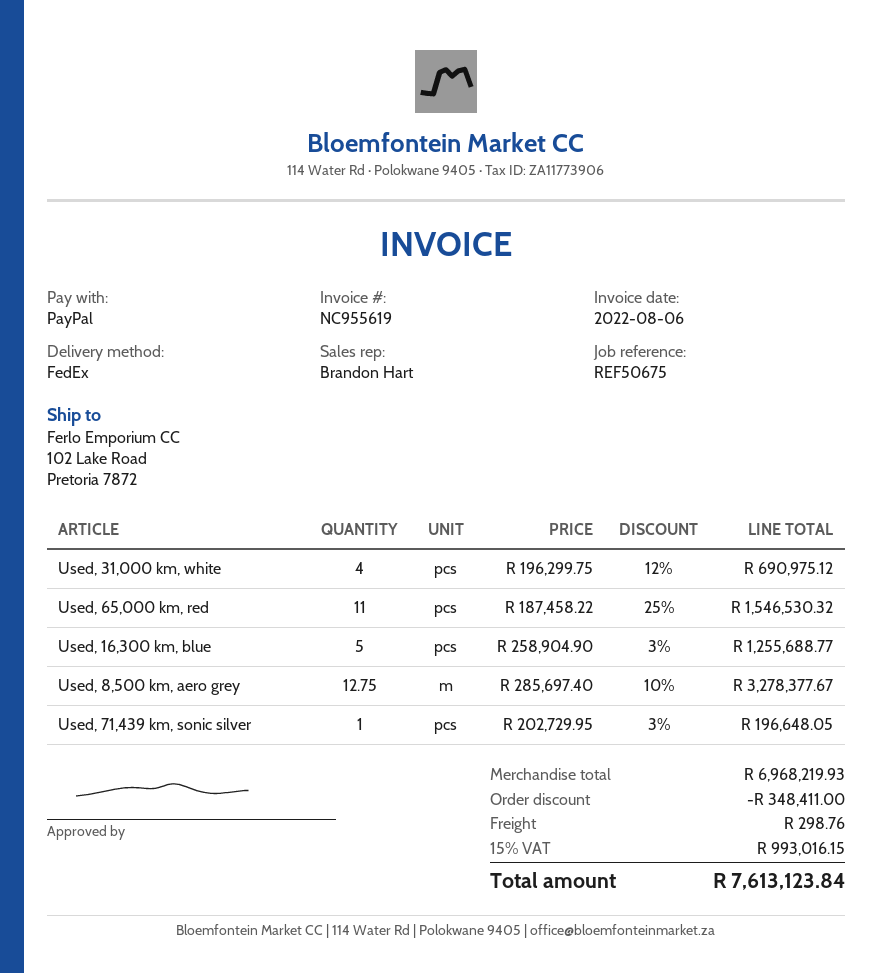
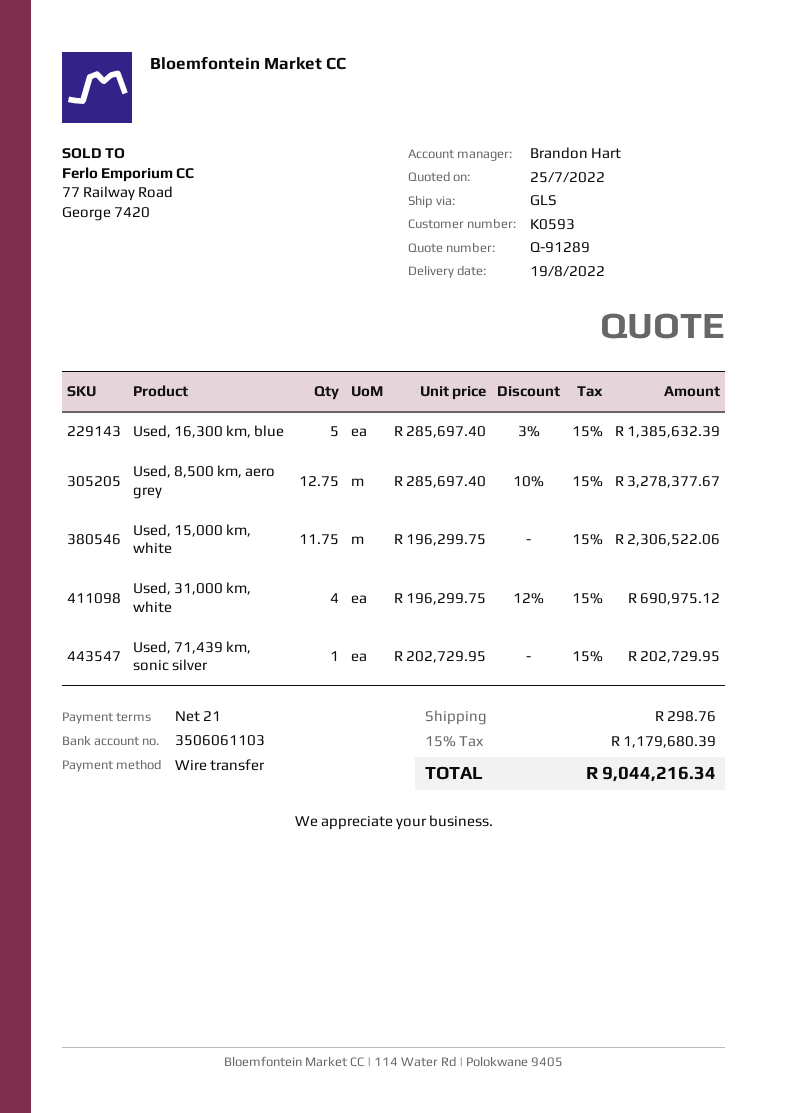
payment method: PayPal -> bank transfer
shipping method: FedEx -> GLS
Used, 65,000 km, red: 11 x 187458.22 - 25% = 1546530.32 -> none
Used, 16,300 km, blue: 5 x 258904.90 - 3% = 1255688.77 -> 5 x 285697.40 - 3% = 1385632.39
Used, 71,439 km, sonic silver: 1 x 202729.95 - 3% = 196648.05 -> 1 x 202729.95 = 202729.95
Used, 15,000 km, white: none -> 11.75 x 196299.75 = 2306522.06
discount: 348411.00 -> none
tax: 15% = 993016.15 -> 15% = 1179680.39
total: 7613123.84 -> 9044216.34

